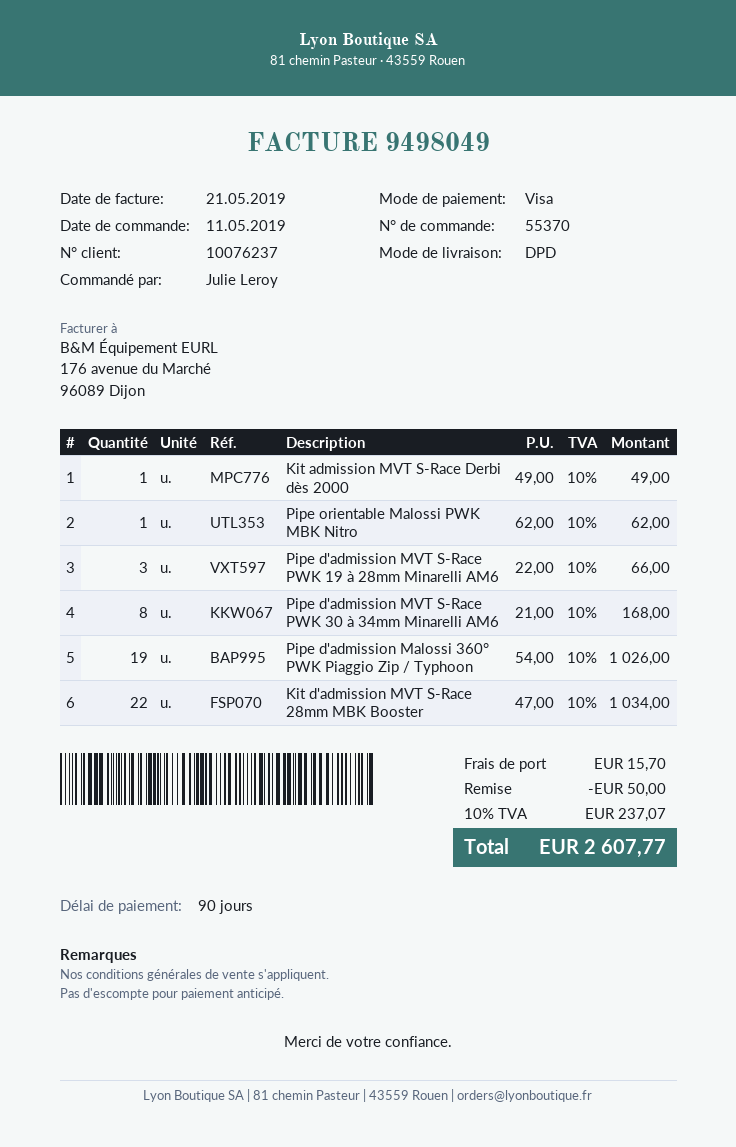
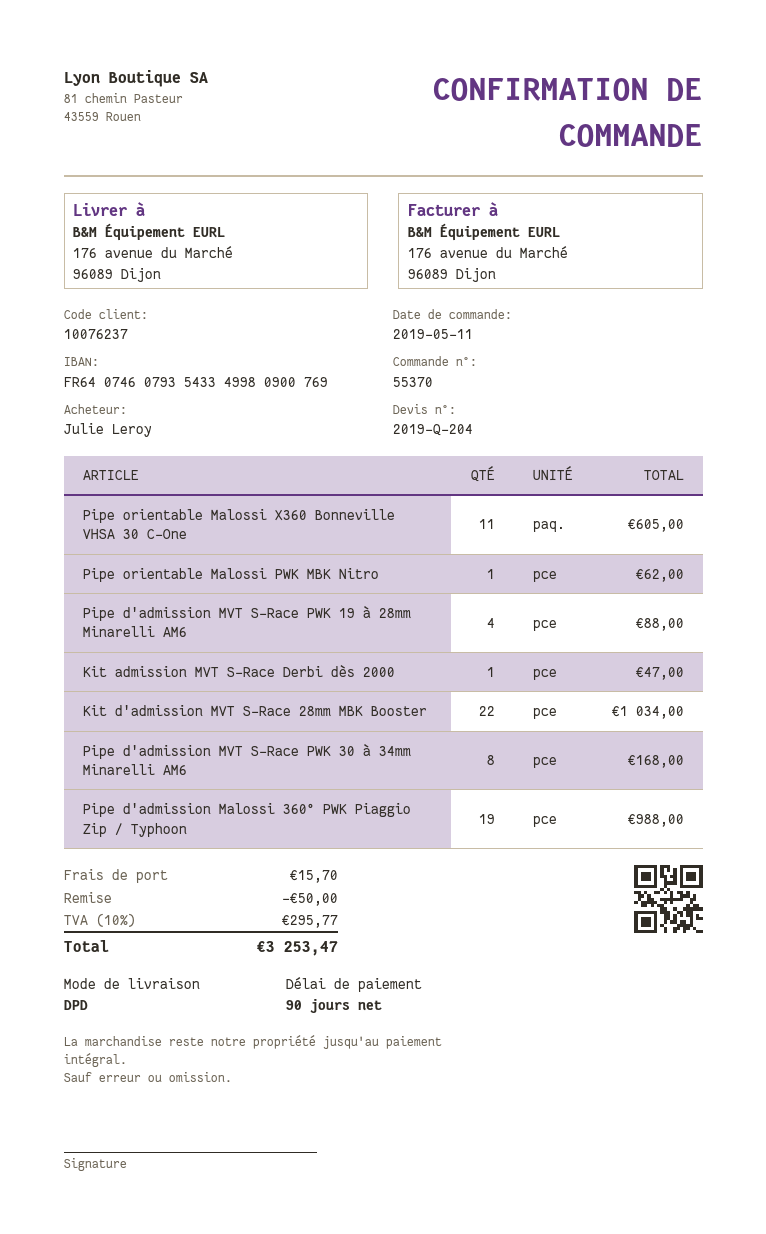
Kit admission MVT S-Race Derbi dès 2000: 1 for 49.00 -> 1 for 47.00
Pipe d'admission MVT S-Race PWK 19 à 28mm Minarelli AM6: 3 for 66.00 -> 4 for 88.00
Pipe d'admission Malossi 360° PWK Piaggio Zip / Typhoon: 19 for 1026.00 -> 19 for 988.00
Pipe orientable Malossi X360 Bonneville VHSA 30 C-One: none -> 11 for 605.00
tax: 10% = 237.07 -> 10% = 295.77
total: 2607.77 -> 3253.47

